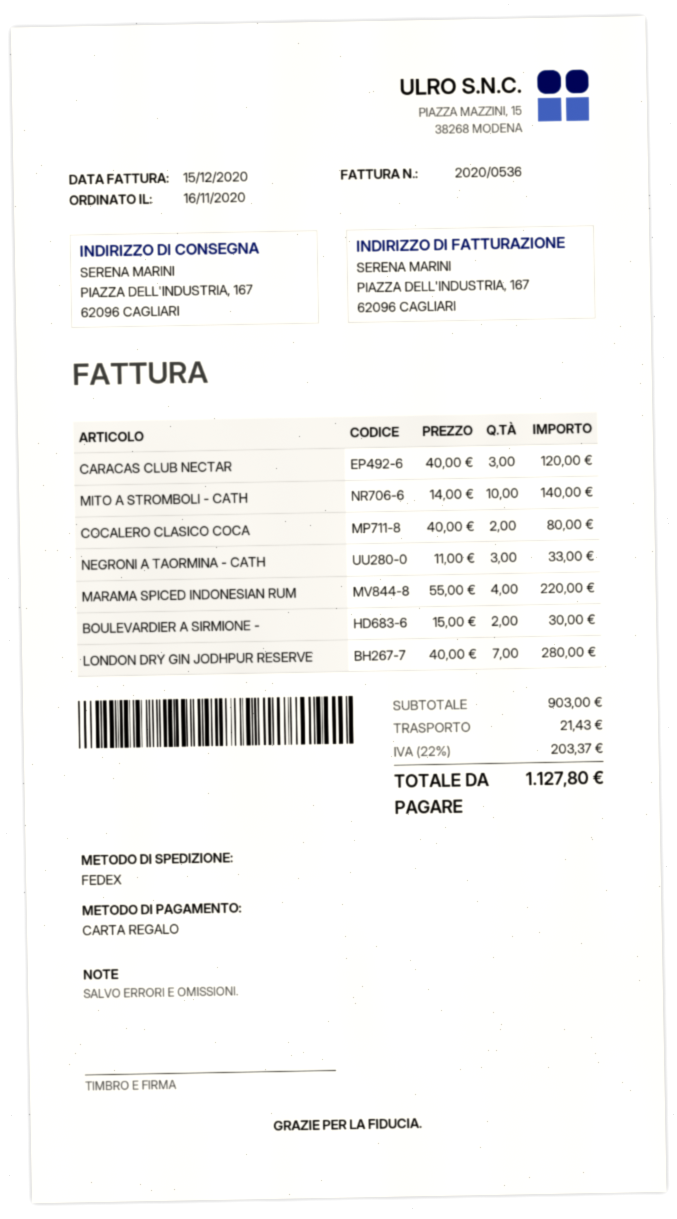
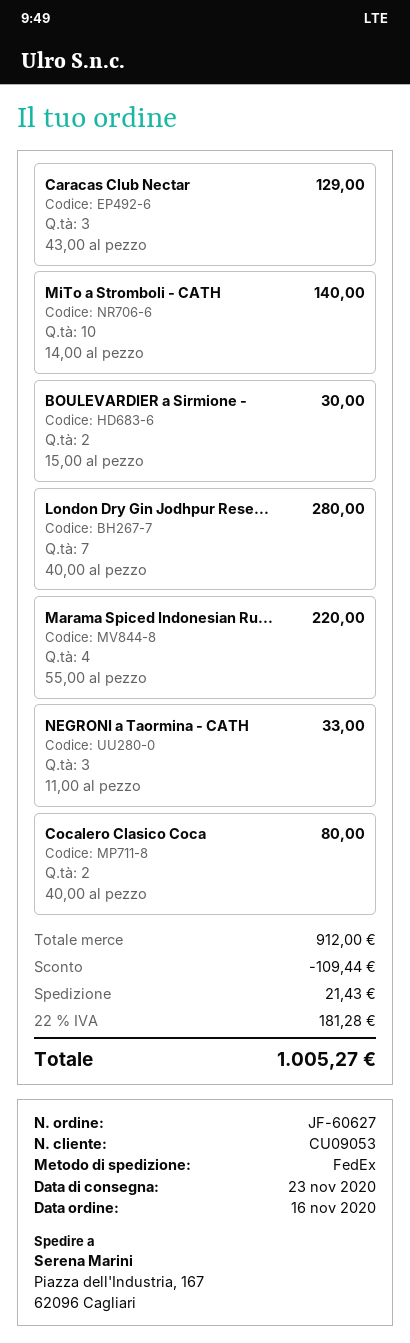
CARACAS CLUB NECTAR: 3 x 40.00 = 120.00 -> 3 x 43.00 = 129.00
subtotal: 903.00 -> 912.00
discount: none -> 109.44
tax: 22% = 203.37 -> 22% = 181.28
total: 1127.80 -> 1005.27

